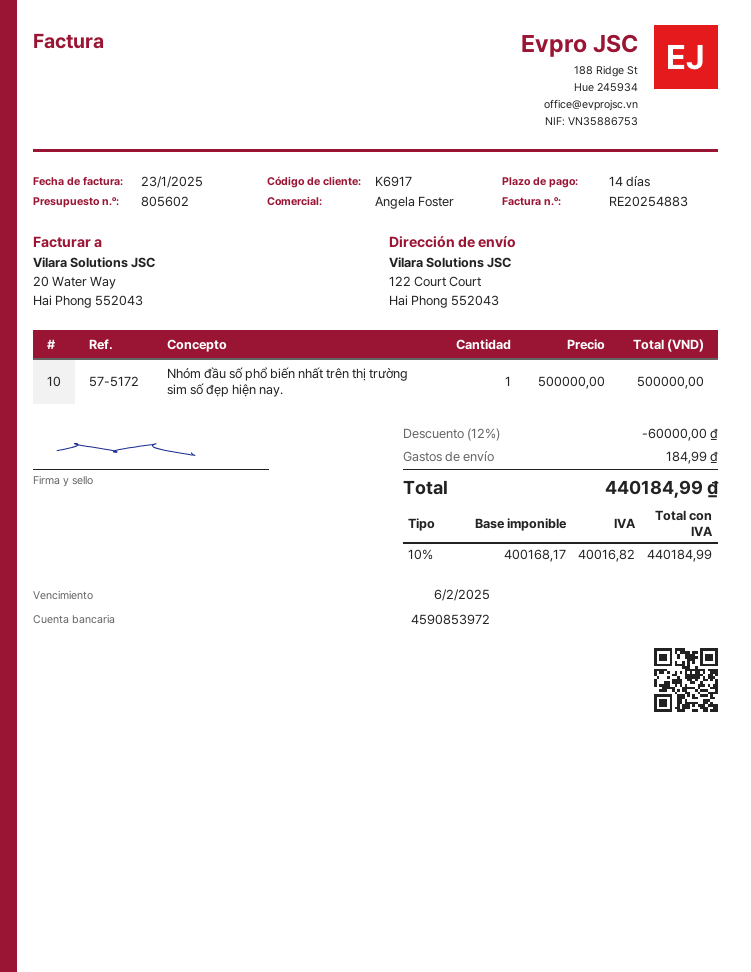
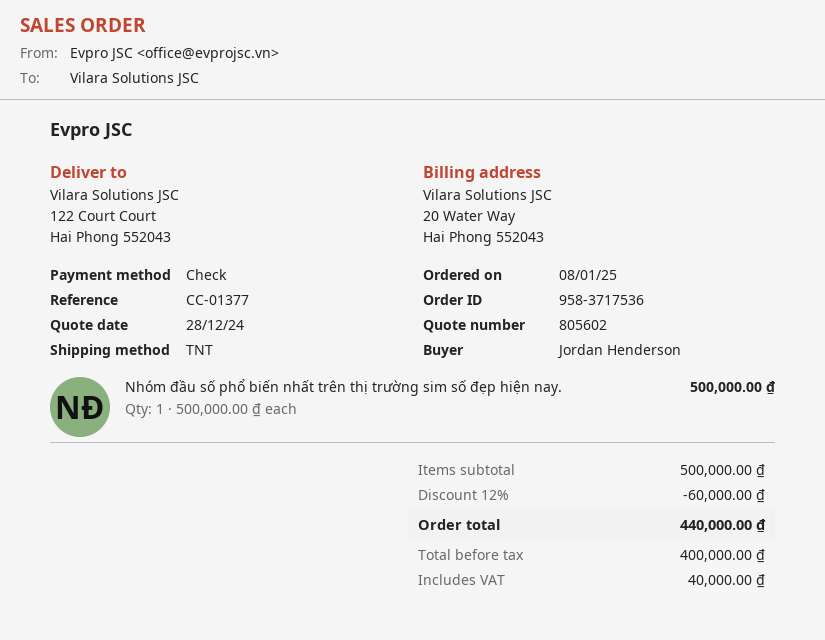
shipping: 184.99 -> none
net: 400168.17 -> 400000.00
tax: 40016.82 -> 40000.00
total: 440184.99 -> 440000.00

